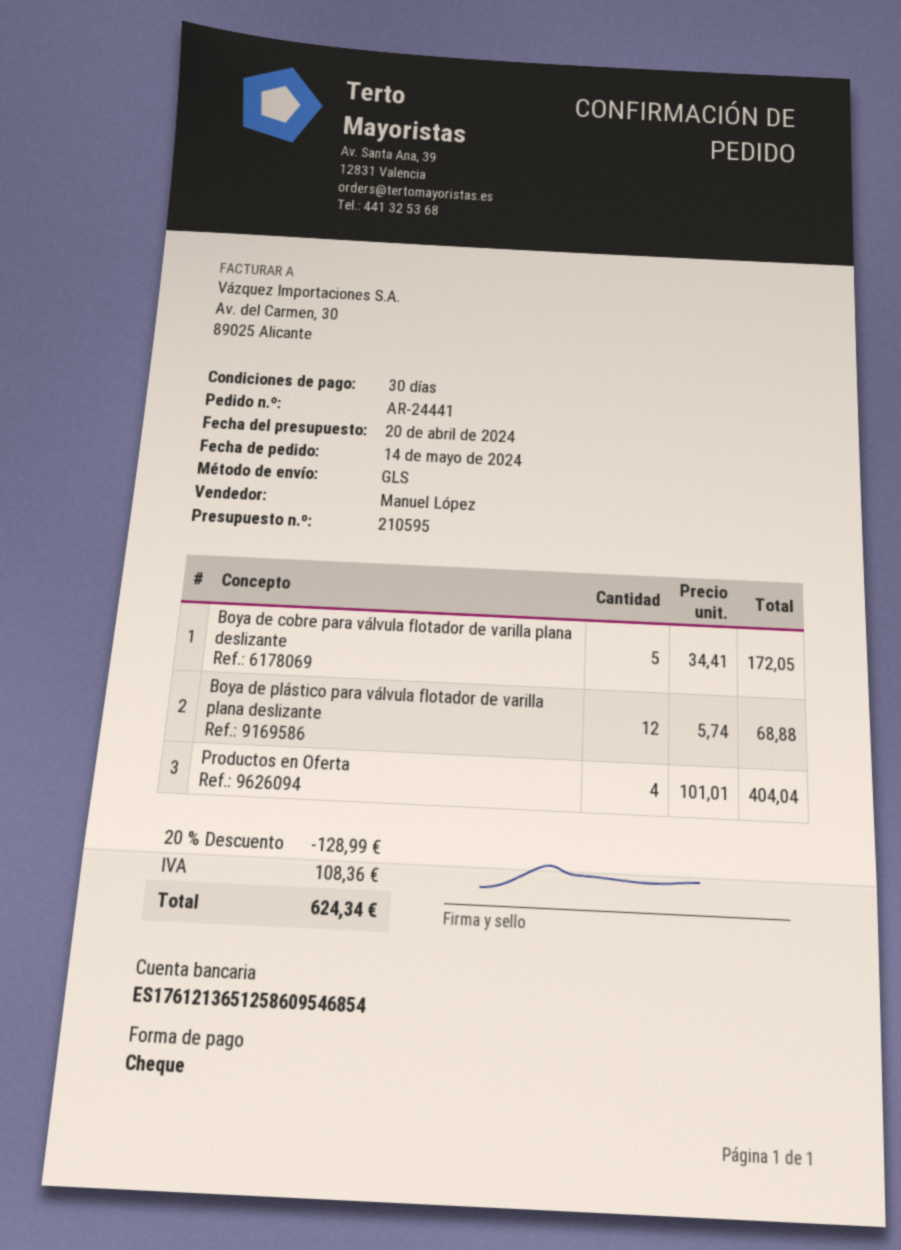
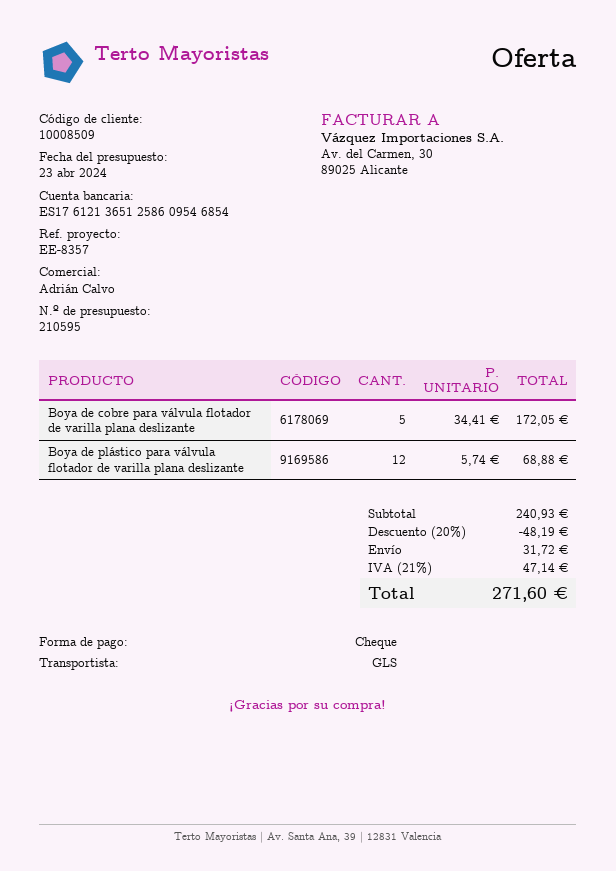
quote date: 2024-04-20 -> 2024-04-23
sales rep: Manuel López -> Adrián Calvo
Productos en Oferta: 4 x 101.01 = 404.04 -> none
discount: 20% = 128.99 -> 20% = 48.19
shipping: none -> 31.72
tax: 108.36 -> 47.14
total: 624.34 -> 271.60

